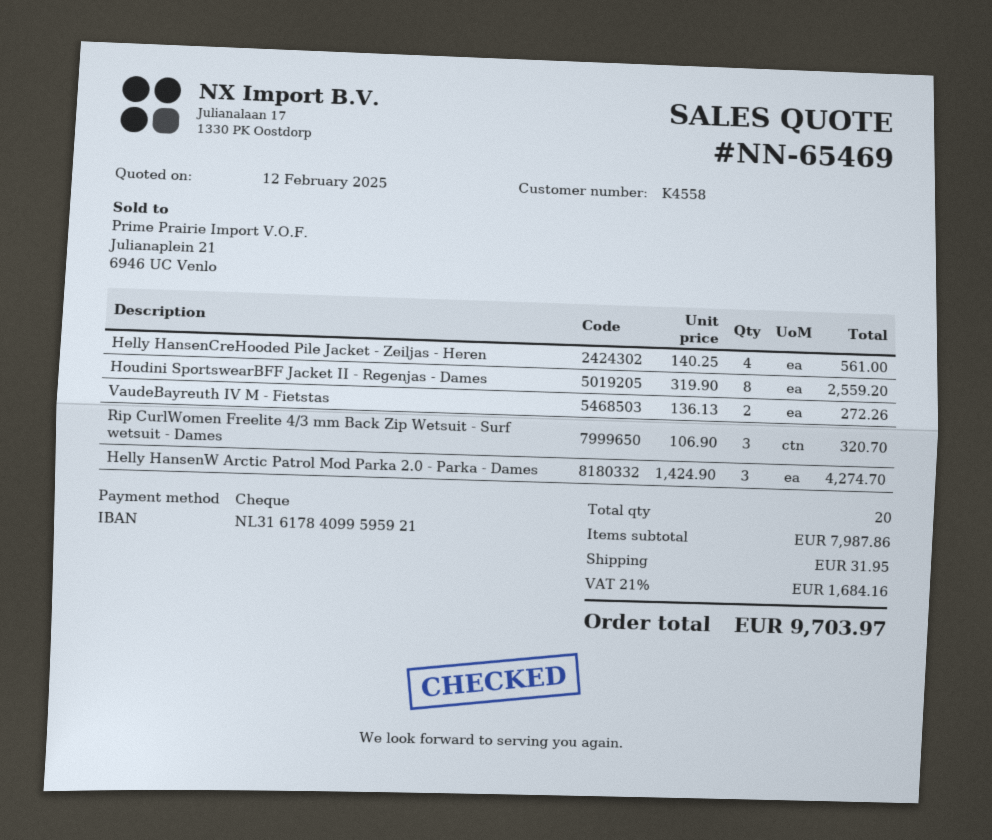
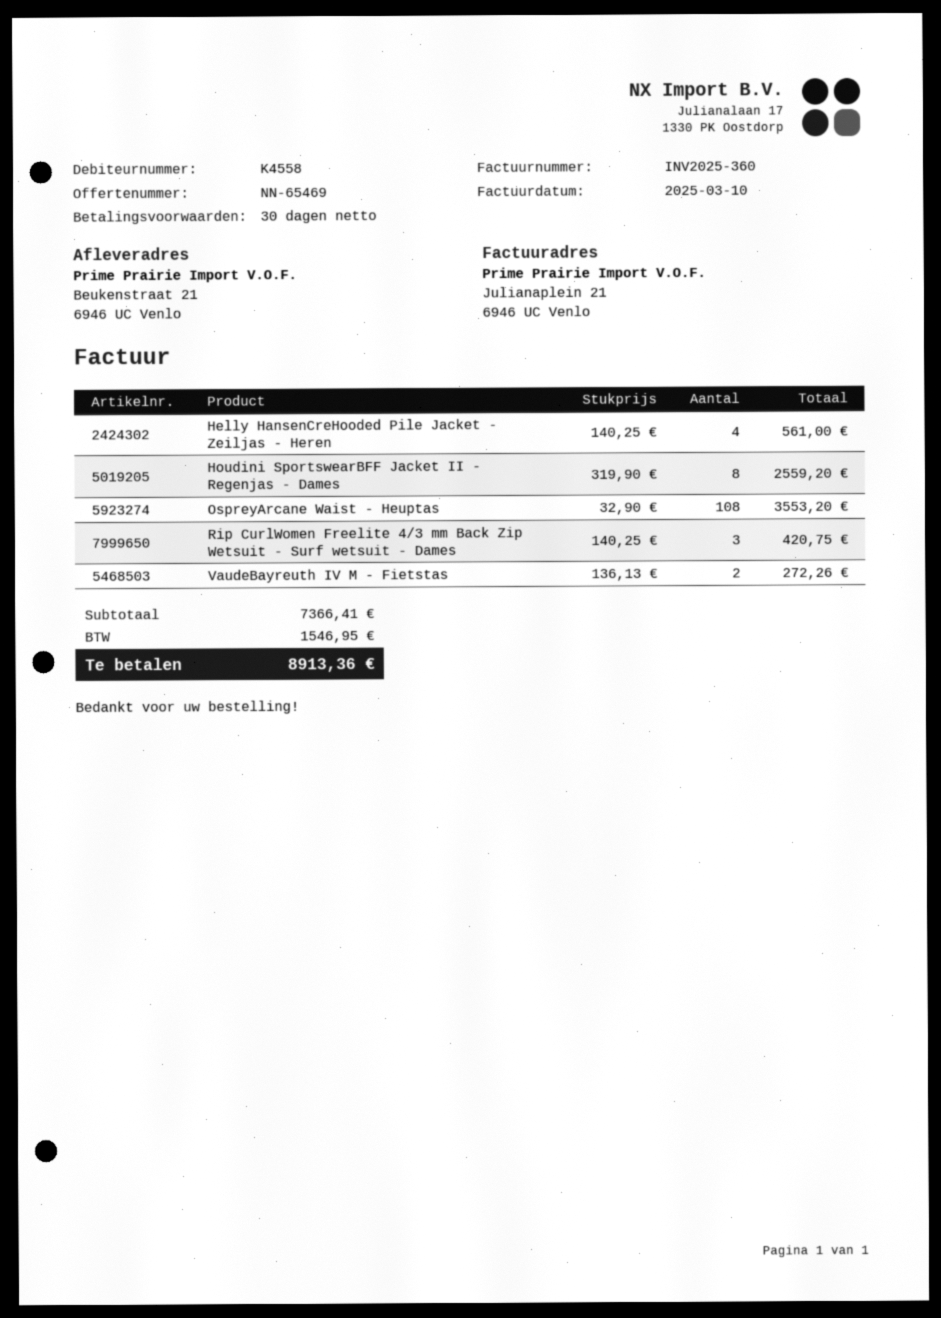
Rip CurlWomen Freelite 4/3 mm Back Zip Wetsuit - Surf wetsuit - Dames: 3 x 106.90 = 320.70 -> 3 x 140.25 = 420.75
Helly HansenW Arctic Patrol Mod Parka 2.0 - Parka - Dames: 3 x 1424.90 = 4274.70 -> none
OspreyArcane Waist - Heuptas: none -> 108 x 32.90 = 3553.20
subtotal: 7987.86 -> 7366.41
shipping: 31.95 -> none
tax: 1684.16 -> 1546.95
total: 9703.97 -> 8913.36

